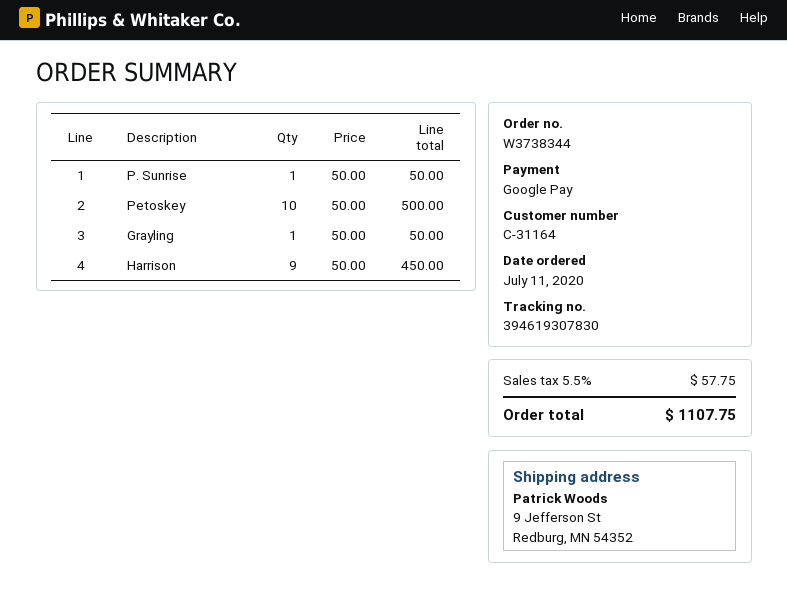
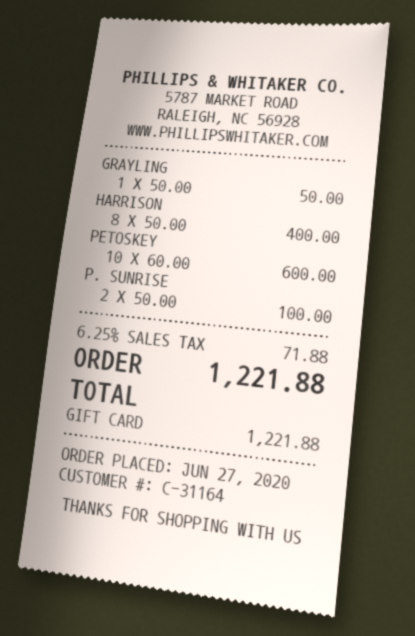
order date: 2020-07-11 -> 2020-06-27
payment method: Google Pay -> gift card
P. Sunrise: 1 x 50.00 = 50.00 -> 2 x 50.00 = 100.00
Petoskey: 10 x 50.00 = 500.00 -> 10 x 60.00 = 600.00
Harrison: 9 x 50.00 = 450.00 -> 8 x 50.00 = 400.00
tax: 5.5% = 57.75 -> 6.25% = 71.88
total: 1107.75 -> 1221.88

